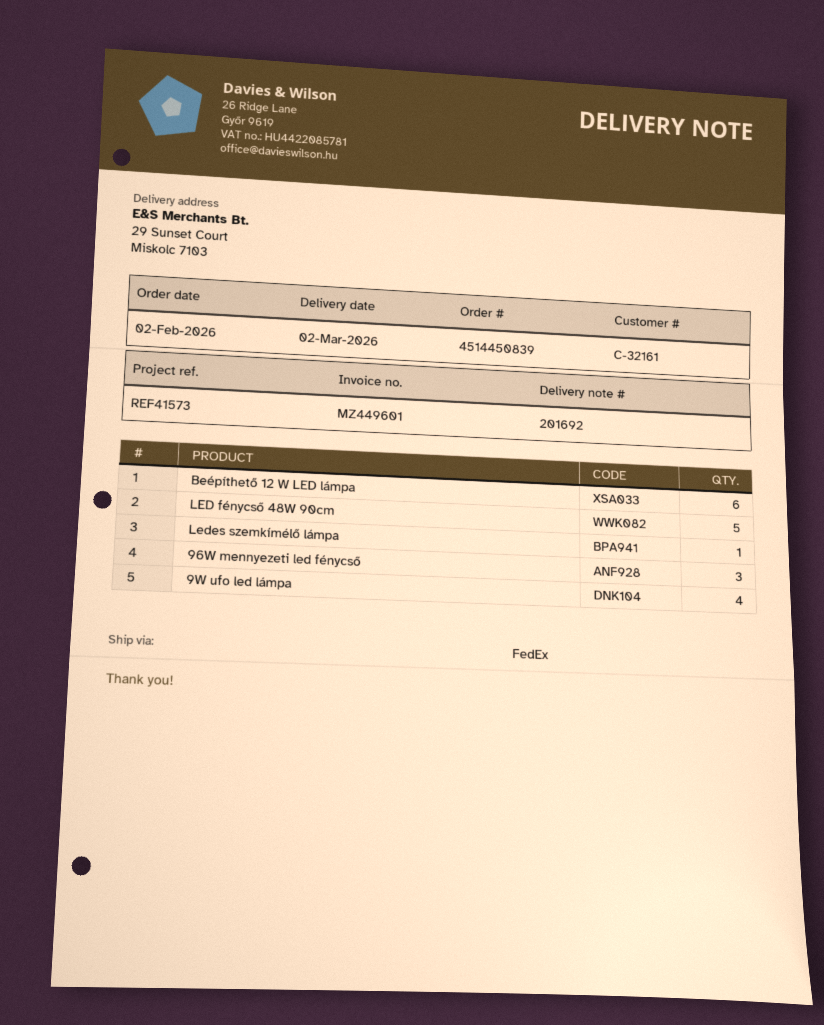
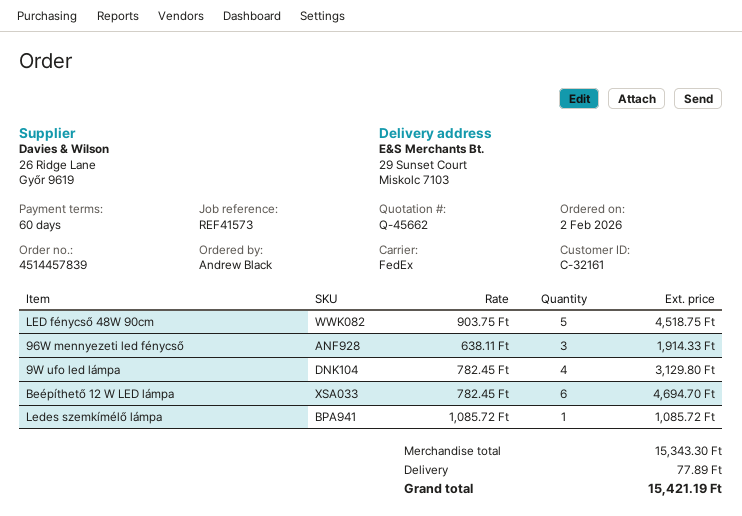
order number: 4514450839 -> 4514457839

